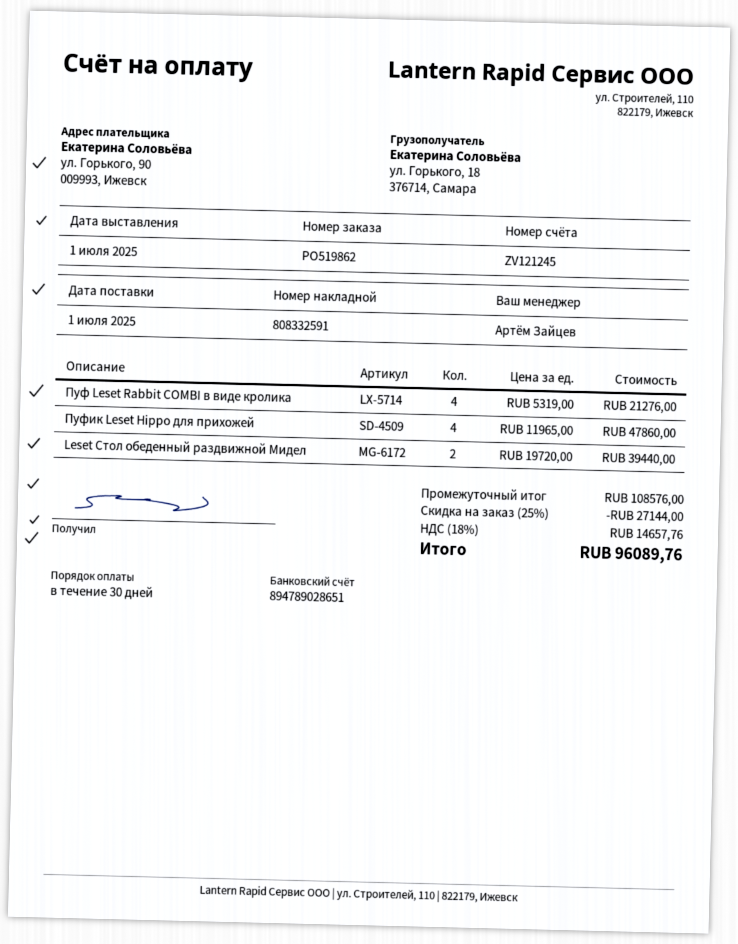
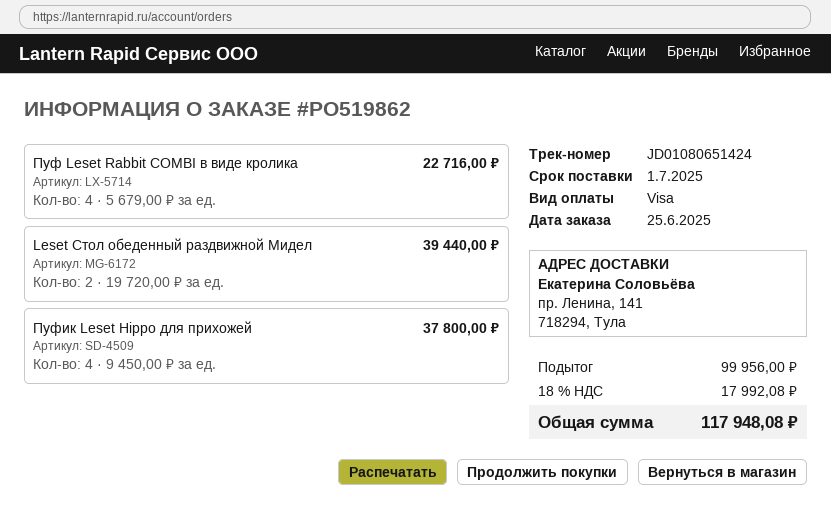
ship to: ул. Горького, 18, 376714, Самара -> пр. Ленина, 141, 718294, Тула
Пуф Leset Rabbit COMBI в виде кролика: 4 x 5319.00 = 21276.00 -> 4 x 5679.00 = 22716.00
Пуфик Leset Hippo для прихожей: 4 x 11965.00 = 47860.00 -> 4 x 9450.00 = 37800.00
subtotal: 108576.00 -> 99956.00
discount: 25% = 27144.00 -> none
tax: 18% = 14657.76 -> 18% = 17992.08
total: 96089.76 -> 117948.08

